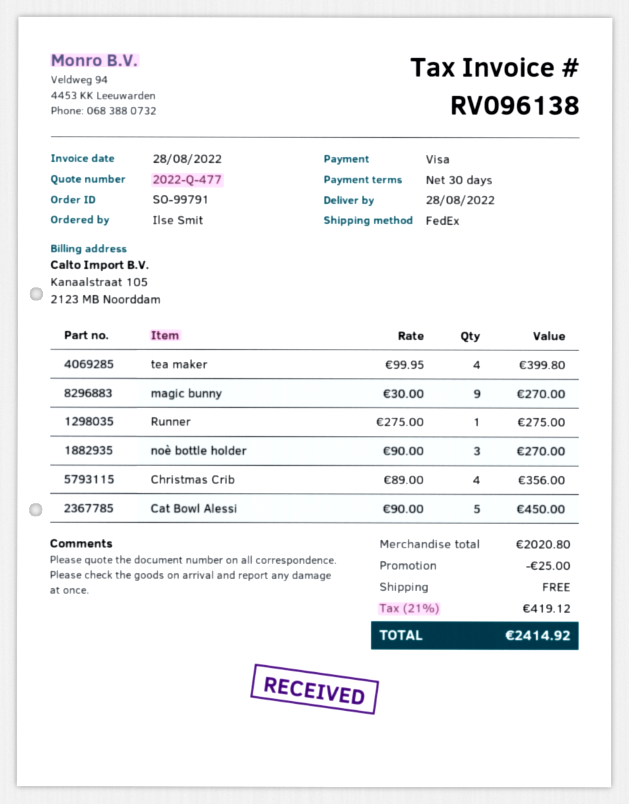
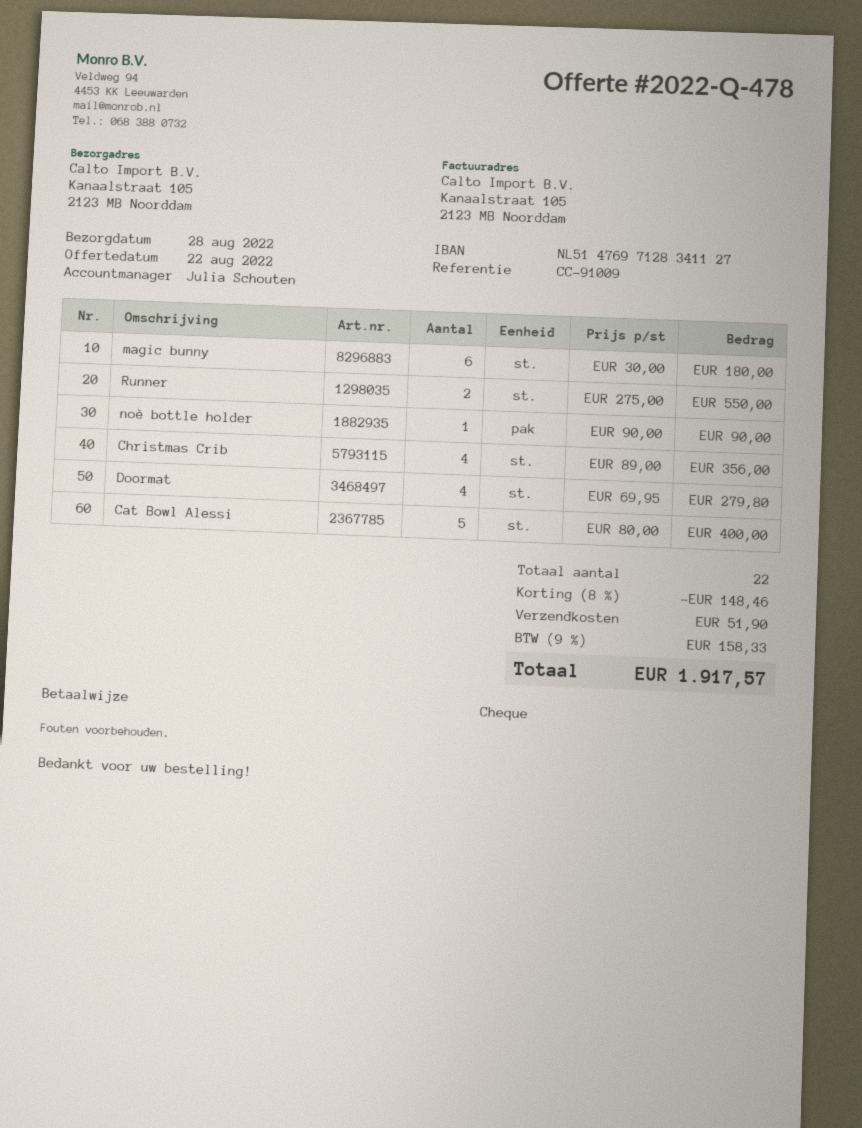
quote number: 2022-Q-477 -> 2022-Q-478
payment method: Visa -> cheque
tea maker: 4 x 99.95 = 399.80 -> none
magic bunny: 9 x 30.00 = 270.00 -> 6 x 30.00 = 180.00
Runner: 1 x 275.00 = 275.00 -> 2 x 275.00 = 550.00
noè bottle holder: 3 x 90.00 = 270.00 -> 1 x 90.00 = 90.00
Cat Bowl Alessi: 5 x 90.00 = 450.00 -> 5 x 80.00 = 400.00
Doormat: none -> 4 x 69.95 = 279.80
discount: 25.00 -> 148.46
shipping: 0.00 -> 51.90
tax: 21% = 419.12 -> 9% = 158.33
total: 2414.92 -> 1917.57

